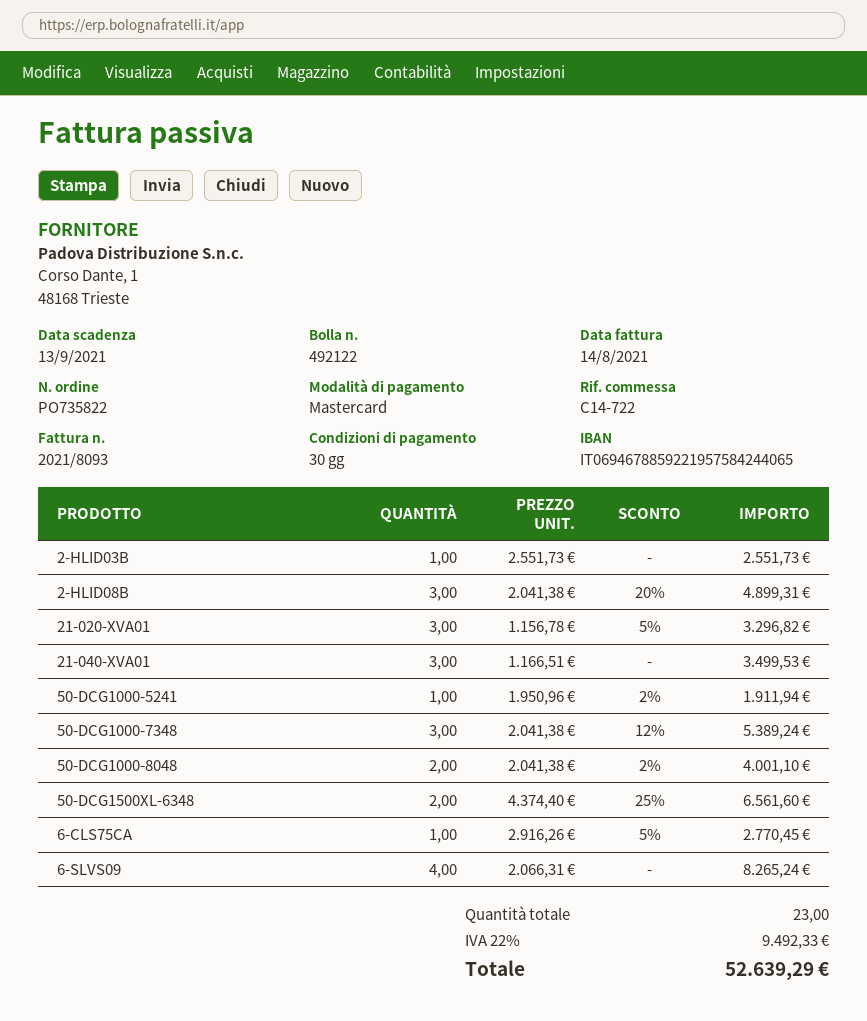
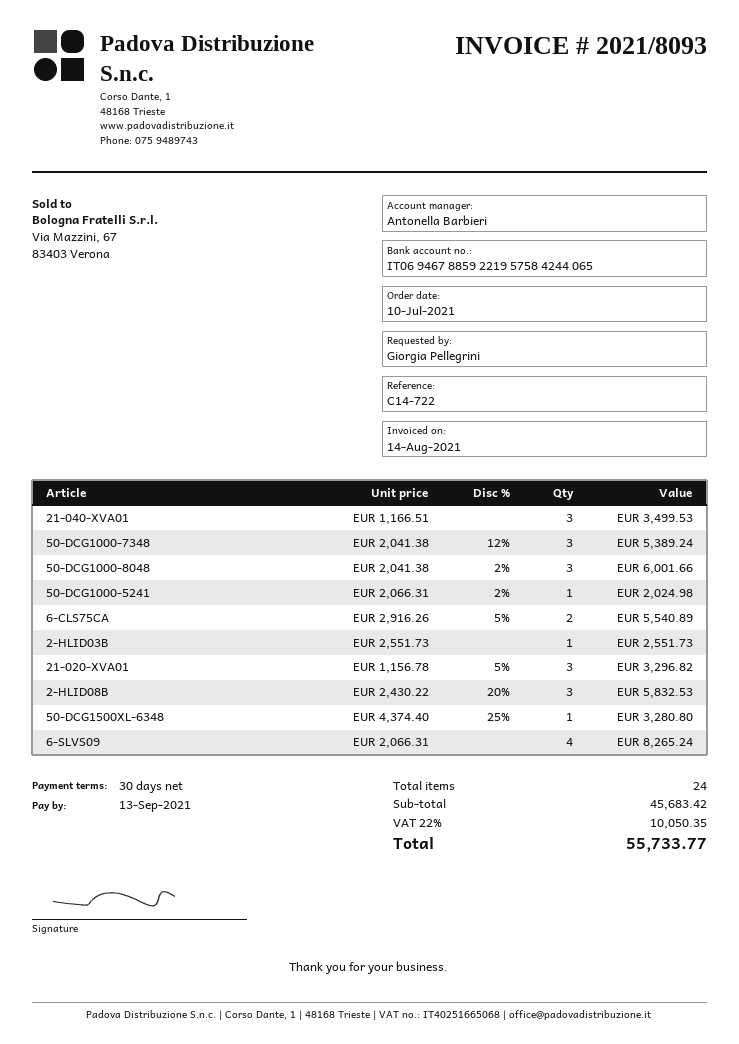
2-HLID08B: 3 x 2041.38 - 20% = 4899.31 -> 3 x 2430.22 - 20% = 5832.53
50-DCG1000-5241: 1 x 1950.96 - 2% = 1911.94 -> 1 x 2066.31 - 2% = 2024.98
50-DCG1000-8048: 2 x 2041.38 - 2% = 4001.10 -> 3 x 2041.38 - 2% = 6001.66
50-DCG1500XL-6348: 2 x 4374.40 - 25% = 6561.60 -> 1 x 4374.40 - 25% = 3280.80
6-CLS75CA: 1 x 2916.26 - 5% = 2770.45 -> 2 x 2916.26 - 5% = 5540.89
total quantity: 23 -> 24
tax: 22% = 9492.33 -> 22% = 10050.35
total: 52639.29 -> 55733.77

